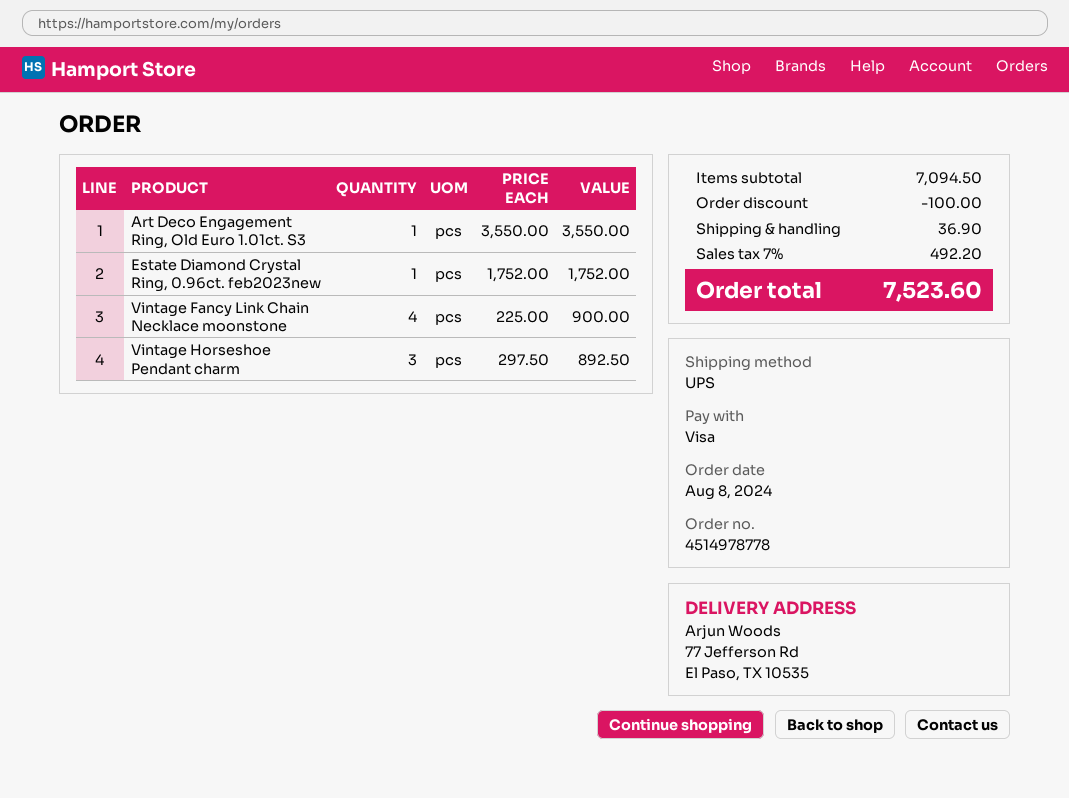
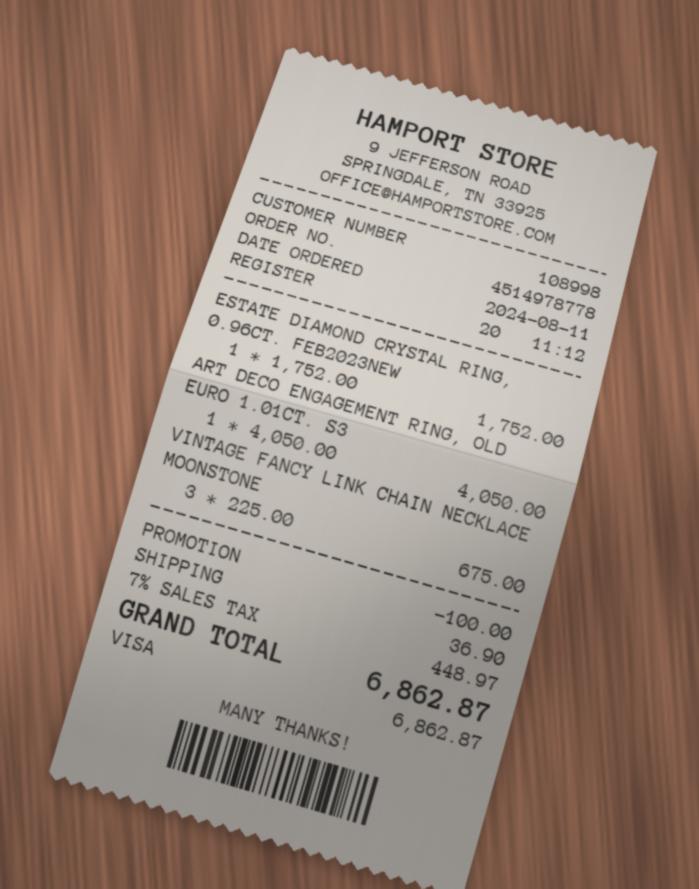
order date: 2024-08-08 -> 2024-08-11
Art Deco Engagement Ring, Old Euro 1.01ct. S3: 1 x 3550.00 = 3550.00 -> 1 x 4050.00 = 4050.00
Vintage Fancy Link Chain Necklace moonstone: 4 x 225.00 = 900.00 -> 3 x 225.00 = 675.00
Vintage Horseshoe Pendant charm: 3 x 297.50 = 892.50 -> none
tax: 7% = 492.20 -> 7% = 448.97
total: 7523.60 -> 6862.87

